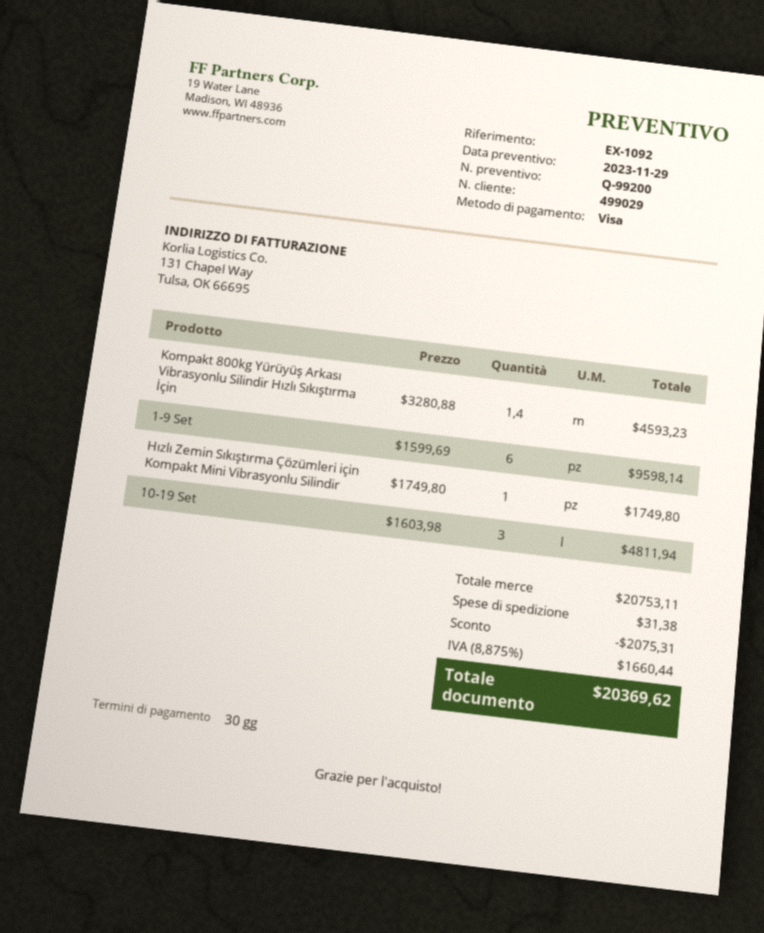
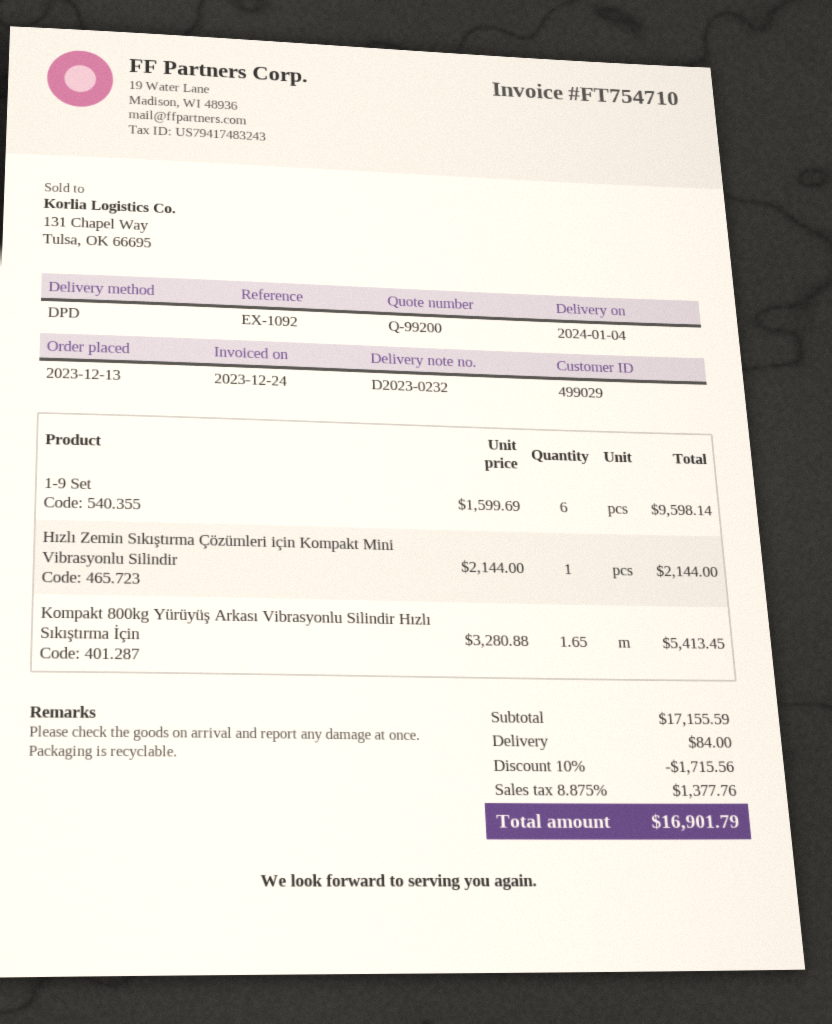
Kompakt 800kg Yürüyüş Arkası Vibrasyonlu Silindir Hızlı Sıkıştırma İçin: 1.4 x 3280.88 = 4593.23 -> 1.65 x 3280.88 = 5413.45
Hızlı Zemin Sıkıştırma Çözümleri için Kompakt Mini Vibrasyonlu Silindir: 1 x 1749.80 = 1749.80 -> 1 x 2144.00 = 2144.00
10-19 Set: 3 x 1603.98 = 4811.94 -> none
subtotal: 20753.11 -> 17155.59
discount: 2075.31 -> 1715.56
shipping: 31.38 -> 84.00
tax: 8.875% = 1660.44 -> 8.875% = 1377.76
total: 20369.62 -> 16901.79

